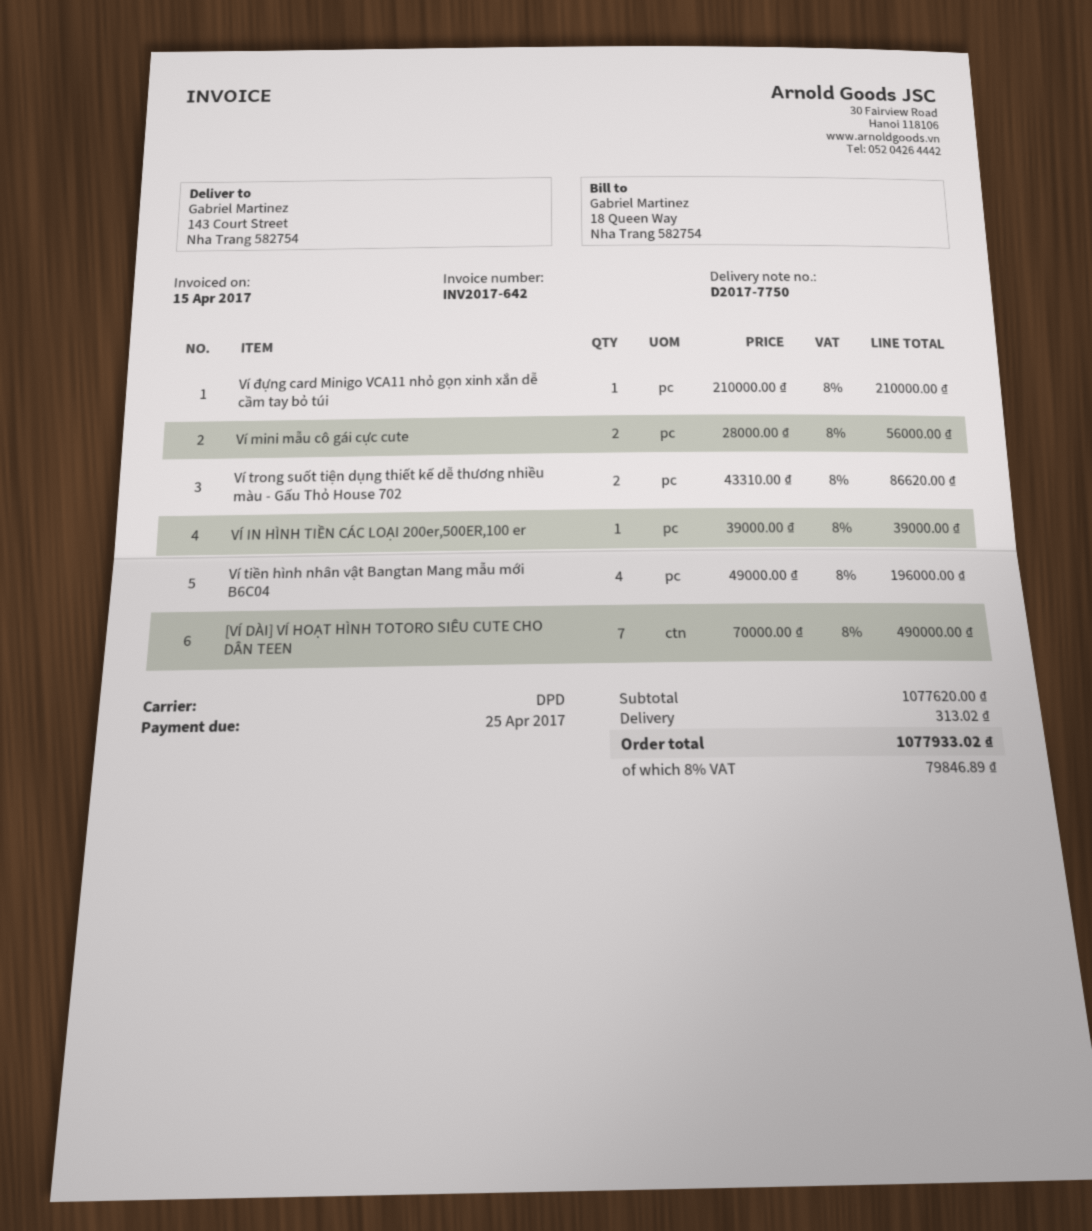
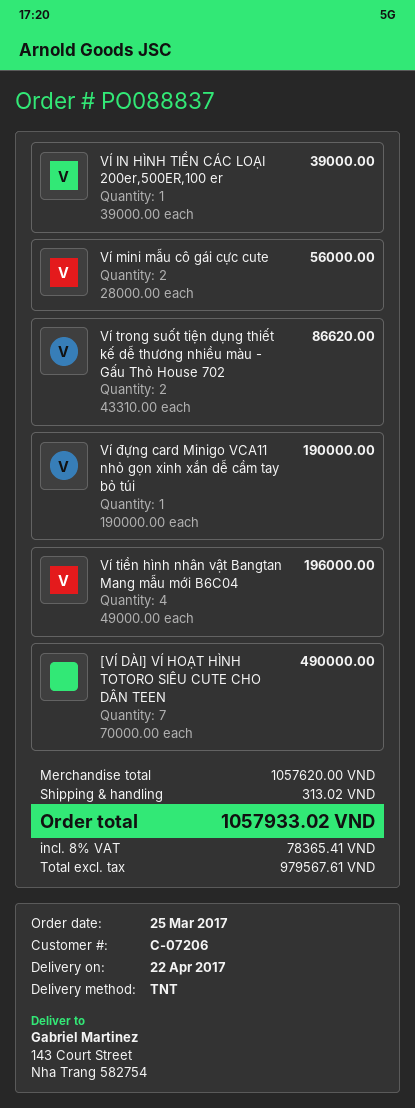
shipping method: DPD -> TNT
Ví đựng card Minigo VCA11 nhỏ gọn xinh xắn dễ cầm tay bỏ túi: 1 x 210000.00 = 210000.00 -> 1 x 190000.00 = 190000.00
subtotal: 1077620.00 -> 1057620.00
tax: 8% = 79846.89 -> 8% = 78365.41
total: 1077933.02 -> 1057933.02

